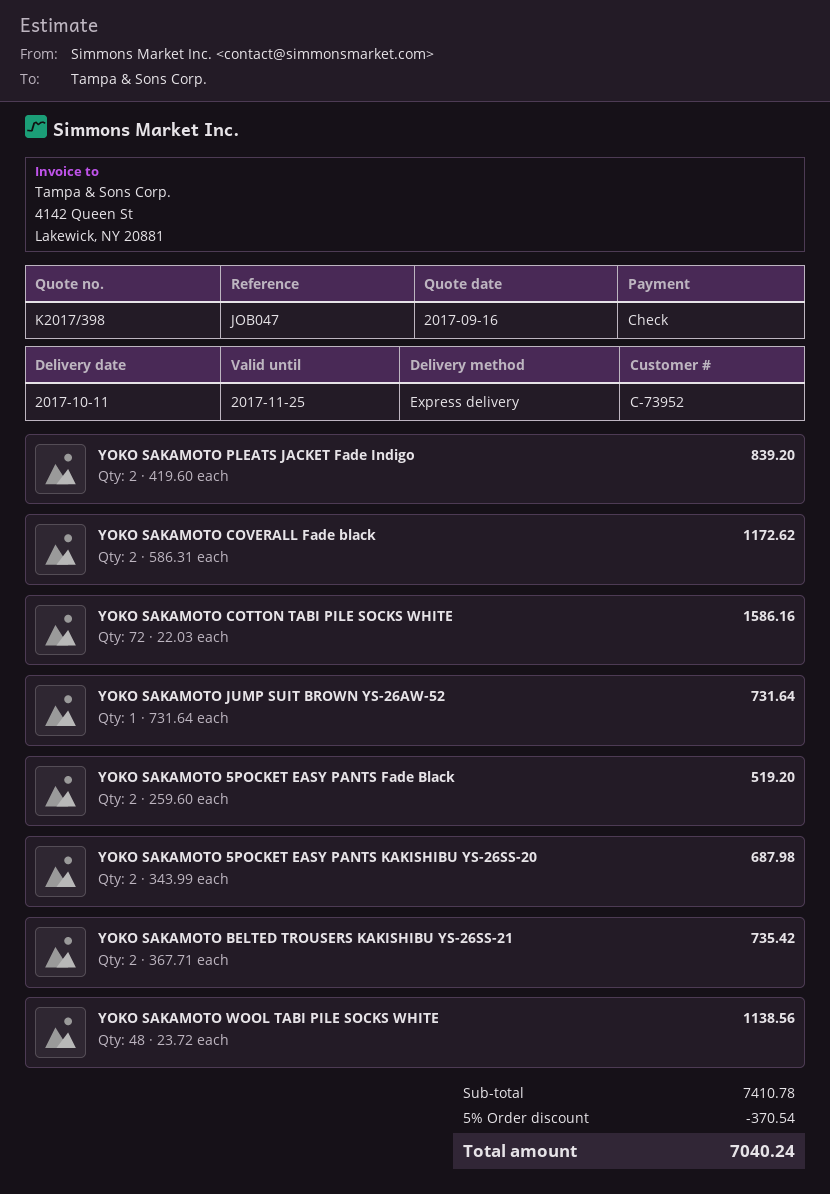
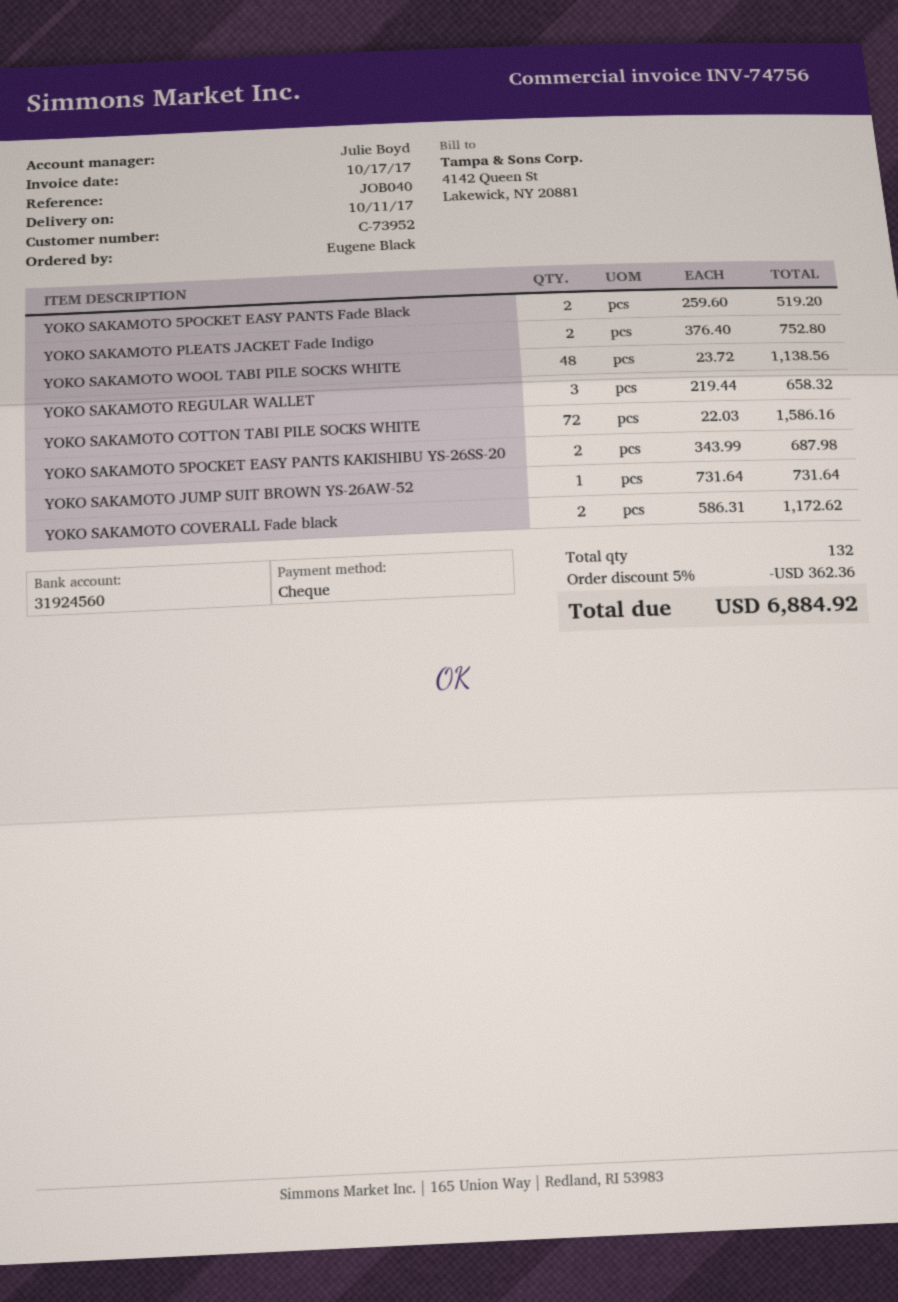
reference: JOB047 -> JOB040
YOKO SAKAMOTO PLEATS JACKET Fade Indigo: 2 x 419.60 = 839.20 -> 2 x 376.40 = 752.80
YOKO SAKAMOTO BELTED TROUSERS KAKISHIBU YS-26SS-21: 2 x 367.71 = 735.42 -> none
YOKO SAKAMOTO REGULAR WALLET: none -> 3 x 219.44 = 658.32
discount: 5% = 370.54 -> 5% = 362.36
total: 7040.24 -> 6884.92

